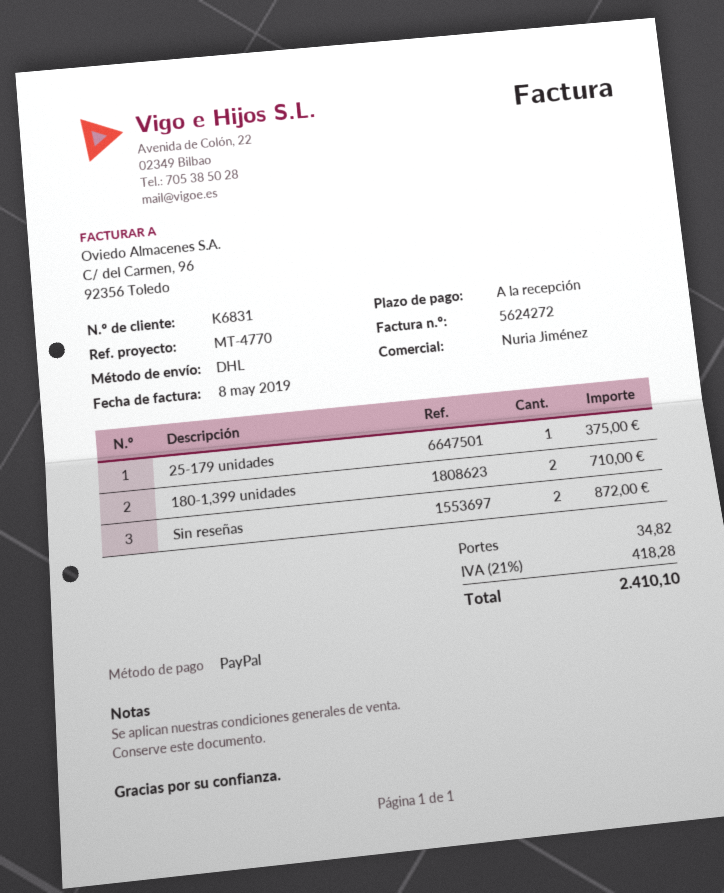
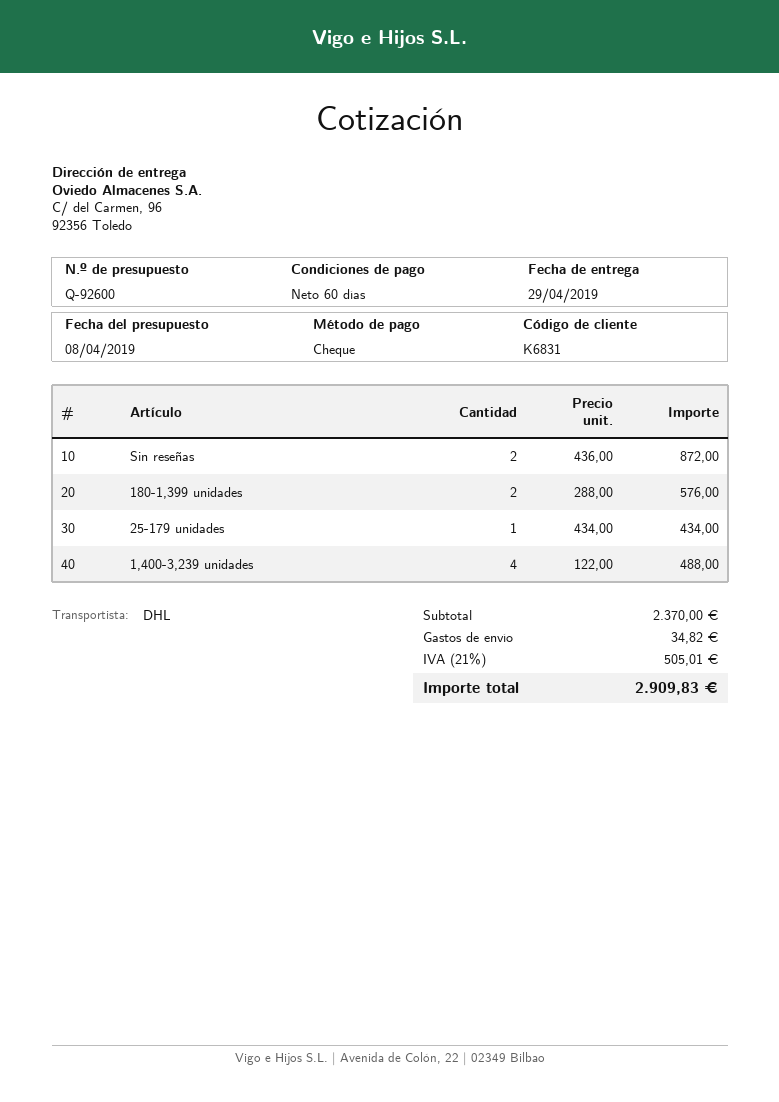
payment terms: on receipt -> 60 days
payment method: PayPal -> cheque
25-179 unidades: 1 for 375.00 -> 1 for 434.00
180-1,399 unidades: 2 for 710.00 -> 2 for 576.00
1,400-3,239 unidades: none -> 4 for 488.00
tax: 21% = 418.28 -> 21% = 505.01
total: 2410.10 -> 2909.83

